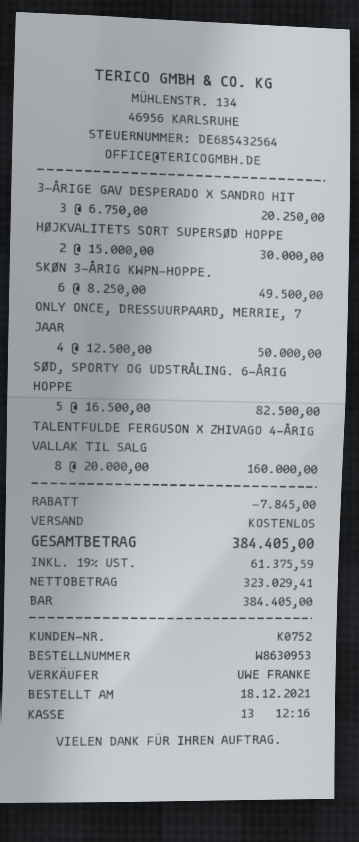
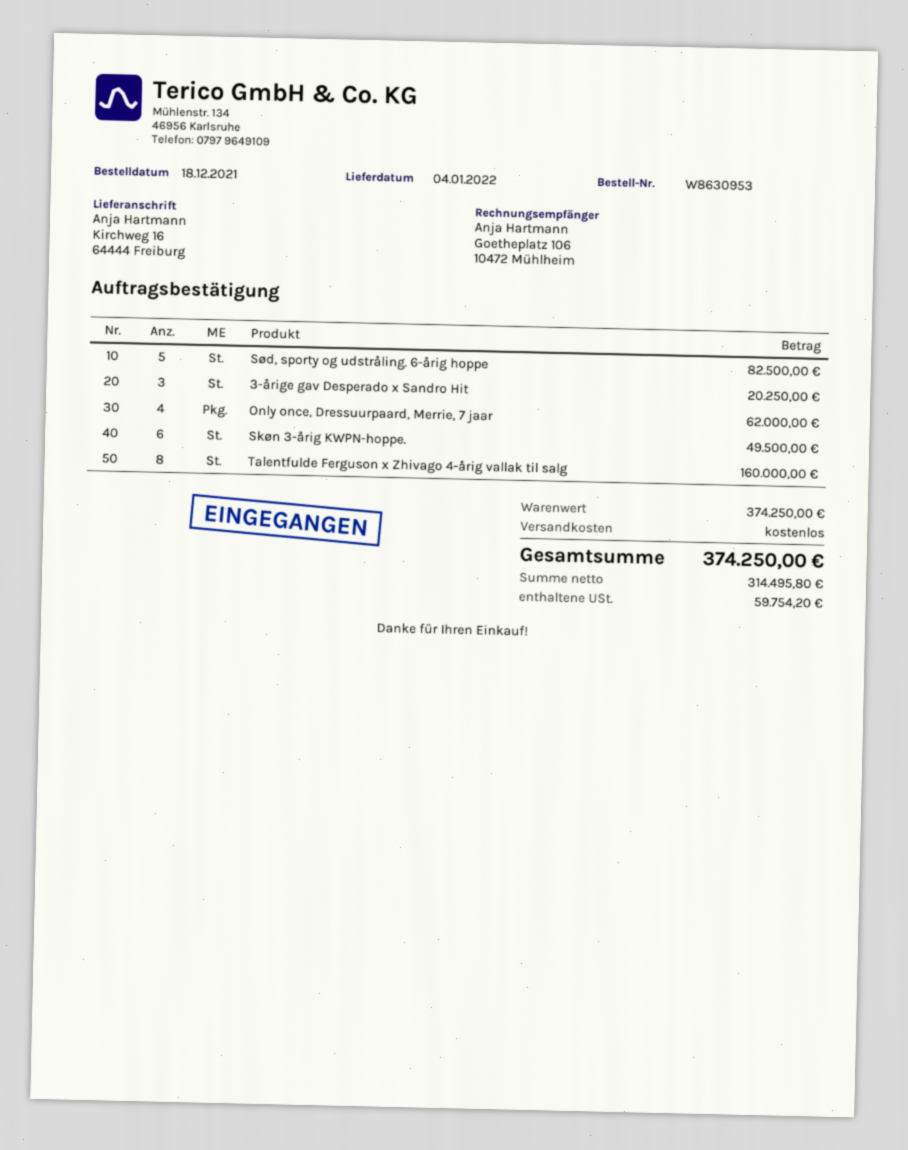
HØJKVALITETS SORT SUPERSØD HOPPE: 2 for 30000.00 -> none
ONLY ONCE, DRESSUURPAARD, MERRIE, 7 JAAR: 4 for 50000.00 -> 4 for 62000.00
discount: 7845.00 -> none
net: 323029.41 -> 314495.80
tax: 61375.59 -> 59754.20
total: 384405.00 -> 374250.00

